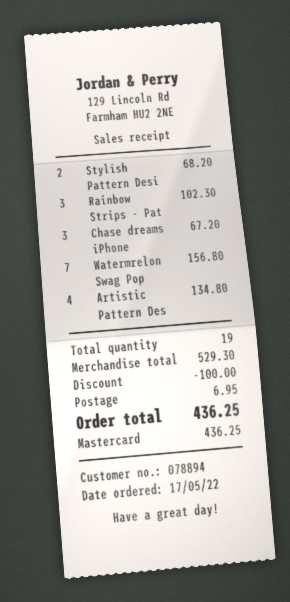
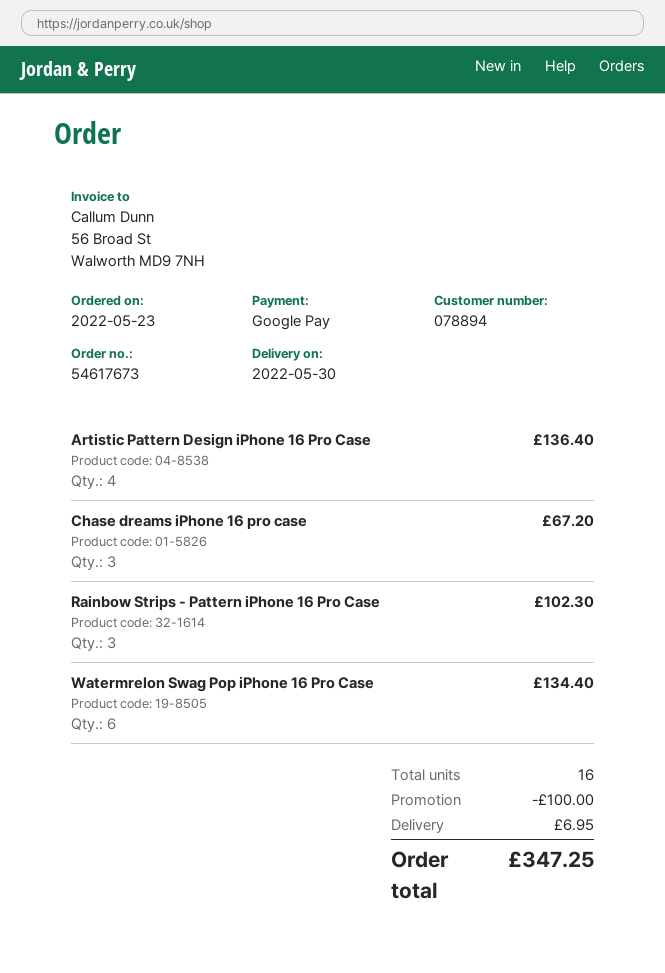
order date: 2022-05-17 -> 2022-05-23
payment method: Mastercard -> Google Pay
Stylish Pattern Desi: 2 for 68.20 -> none
Watermrelon Swag Pop: 7 for 156.80 -> 6 for 134.40
Artistic Pattern Des: 4 for 134.80 -> 4 for 136.40
total quantity: 19 -> 16
total: 436.25 -> 347.25

